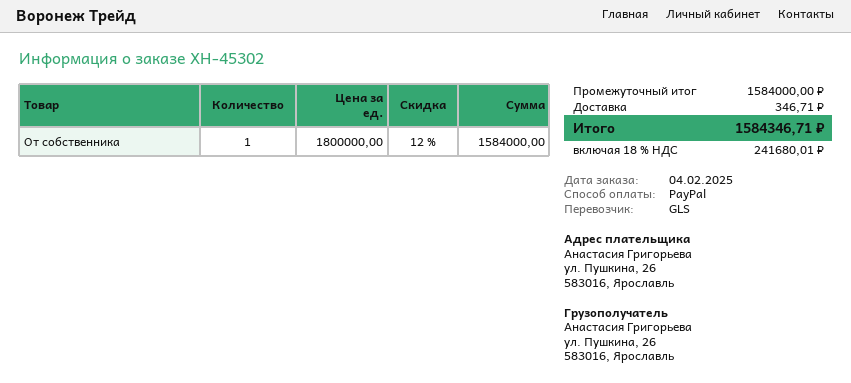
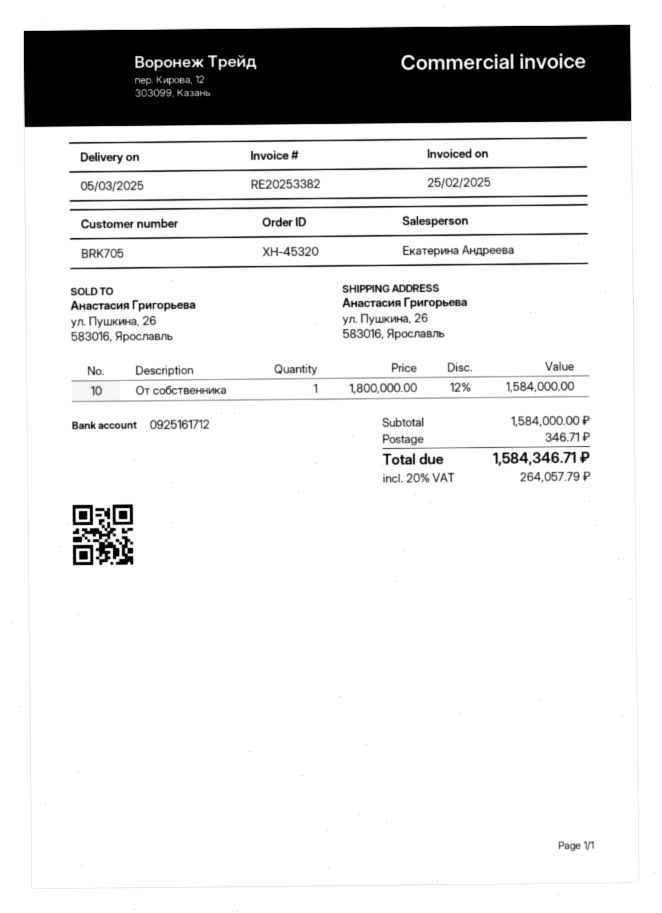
order number: XH-45302 -> XH-45320
tax: 18% = 241680.01 -> 20% = 264057.79

